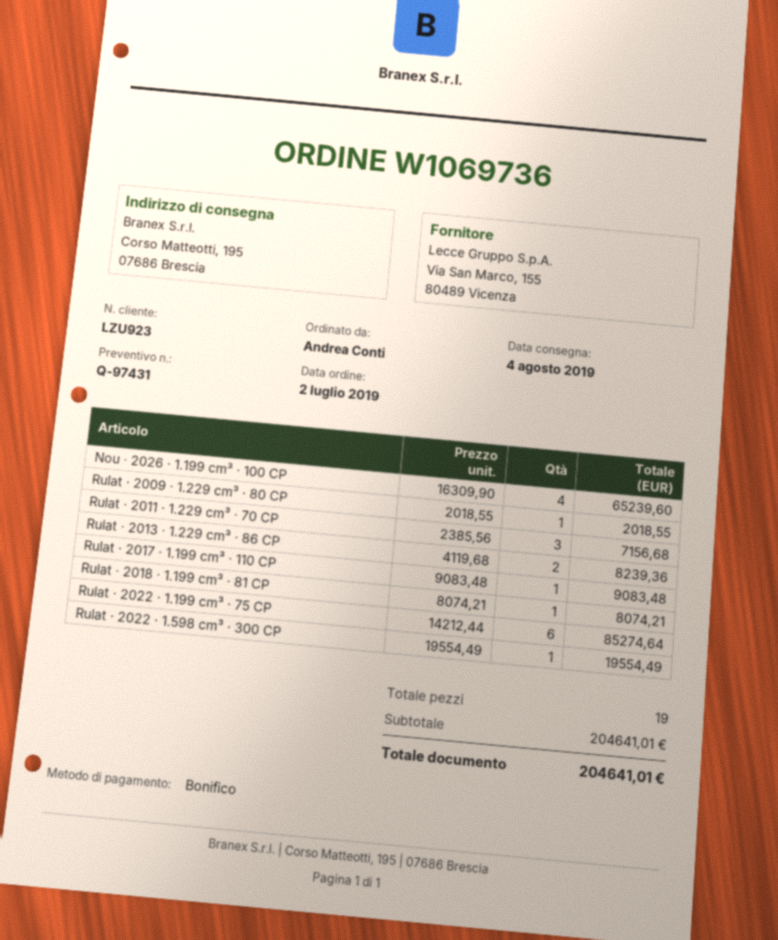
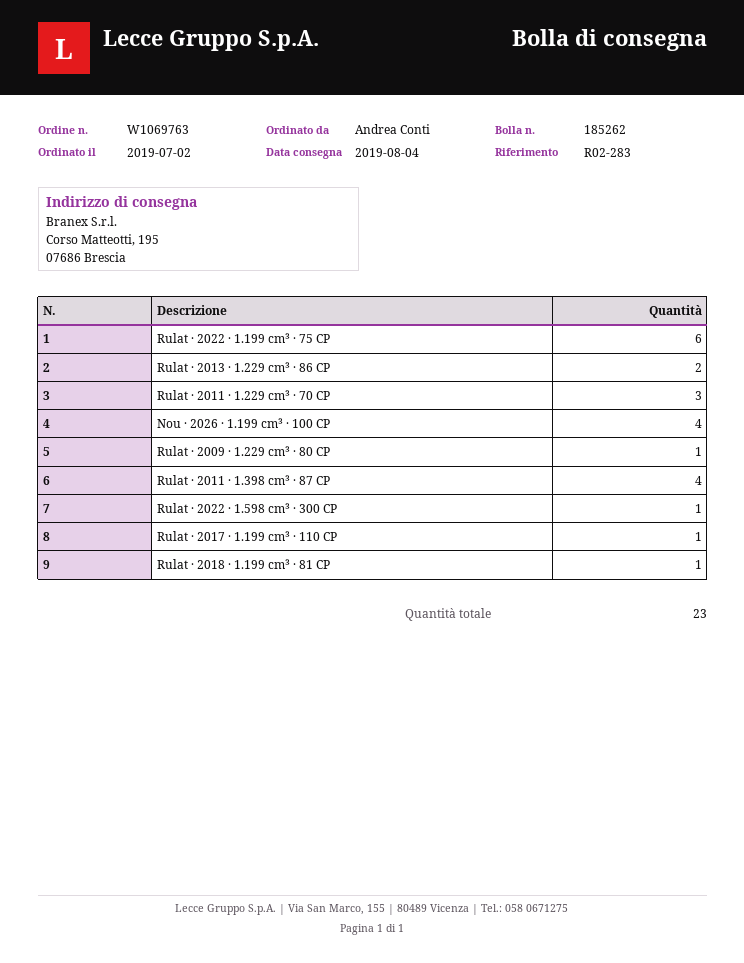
order number: W1069736 -> W1069763
Rulat · 2011 · 1.398 cm³ · 87 CP: none -> 4
total quantity: 19 -> 23

